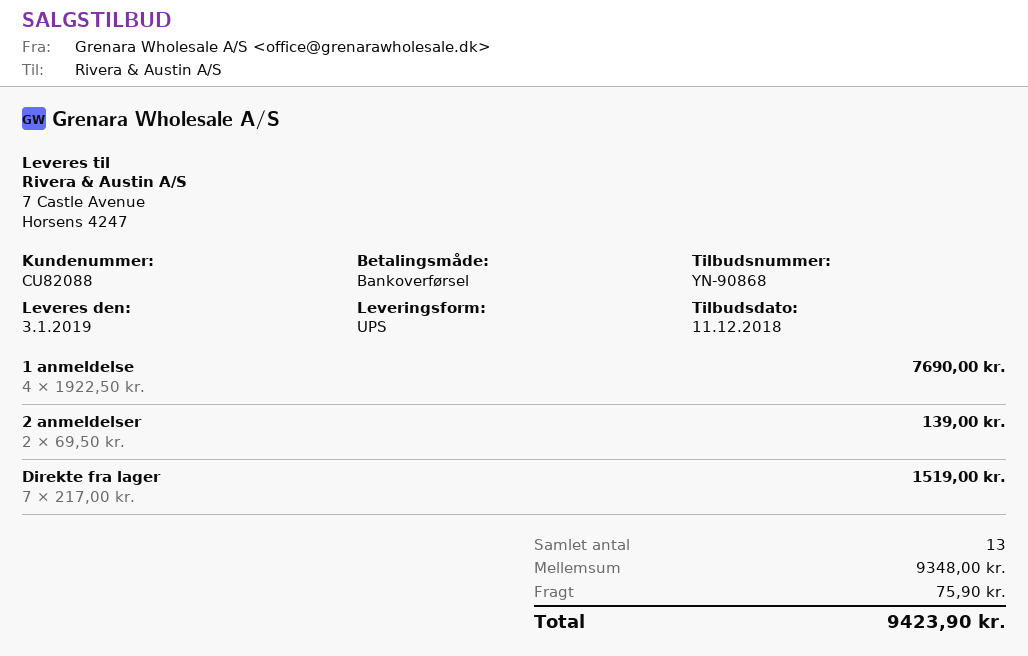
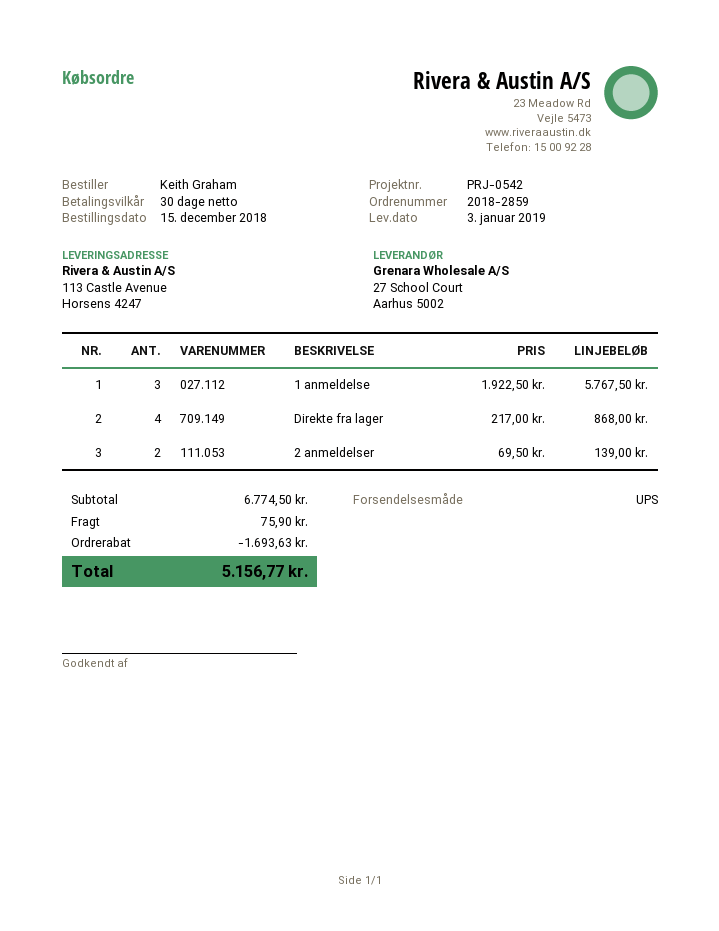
ship to: 7 Castle Avenue, Horsens 4247 -> 113 Castle Avenue, Horsens 4247
1 anmeldelse: 4 x 1922.50 = 7690.00 -> 3 x 1922.50 = 5767.50
Direkte fra lager: 7 x 217.00 = 1519.00 -> 4 x 217.00 = 868.00
subtotal: 9348.00 -> 6774.50
discount: none -> 1693.63
total: 9423.90 -> 5156.77

